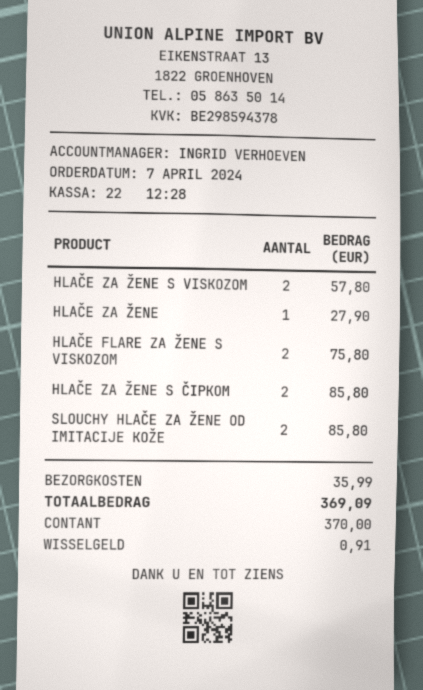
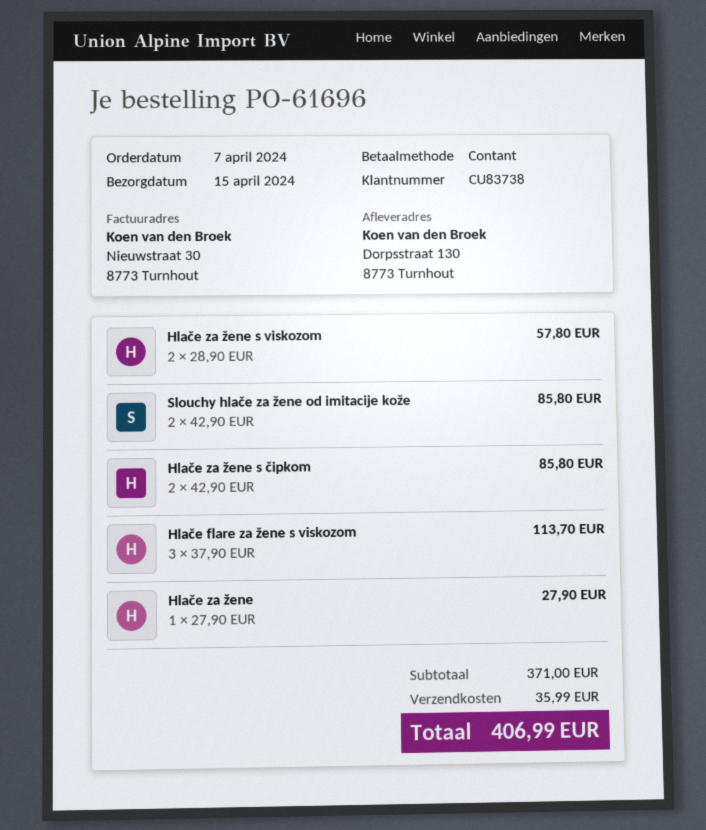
HLAČE FLARE ZA ŽENE S VISKOZOM: 2 for 75.80 -> 3 for 113.70
total: 369.09 -> 406.99

